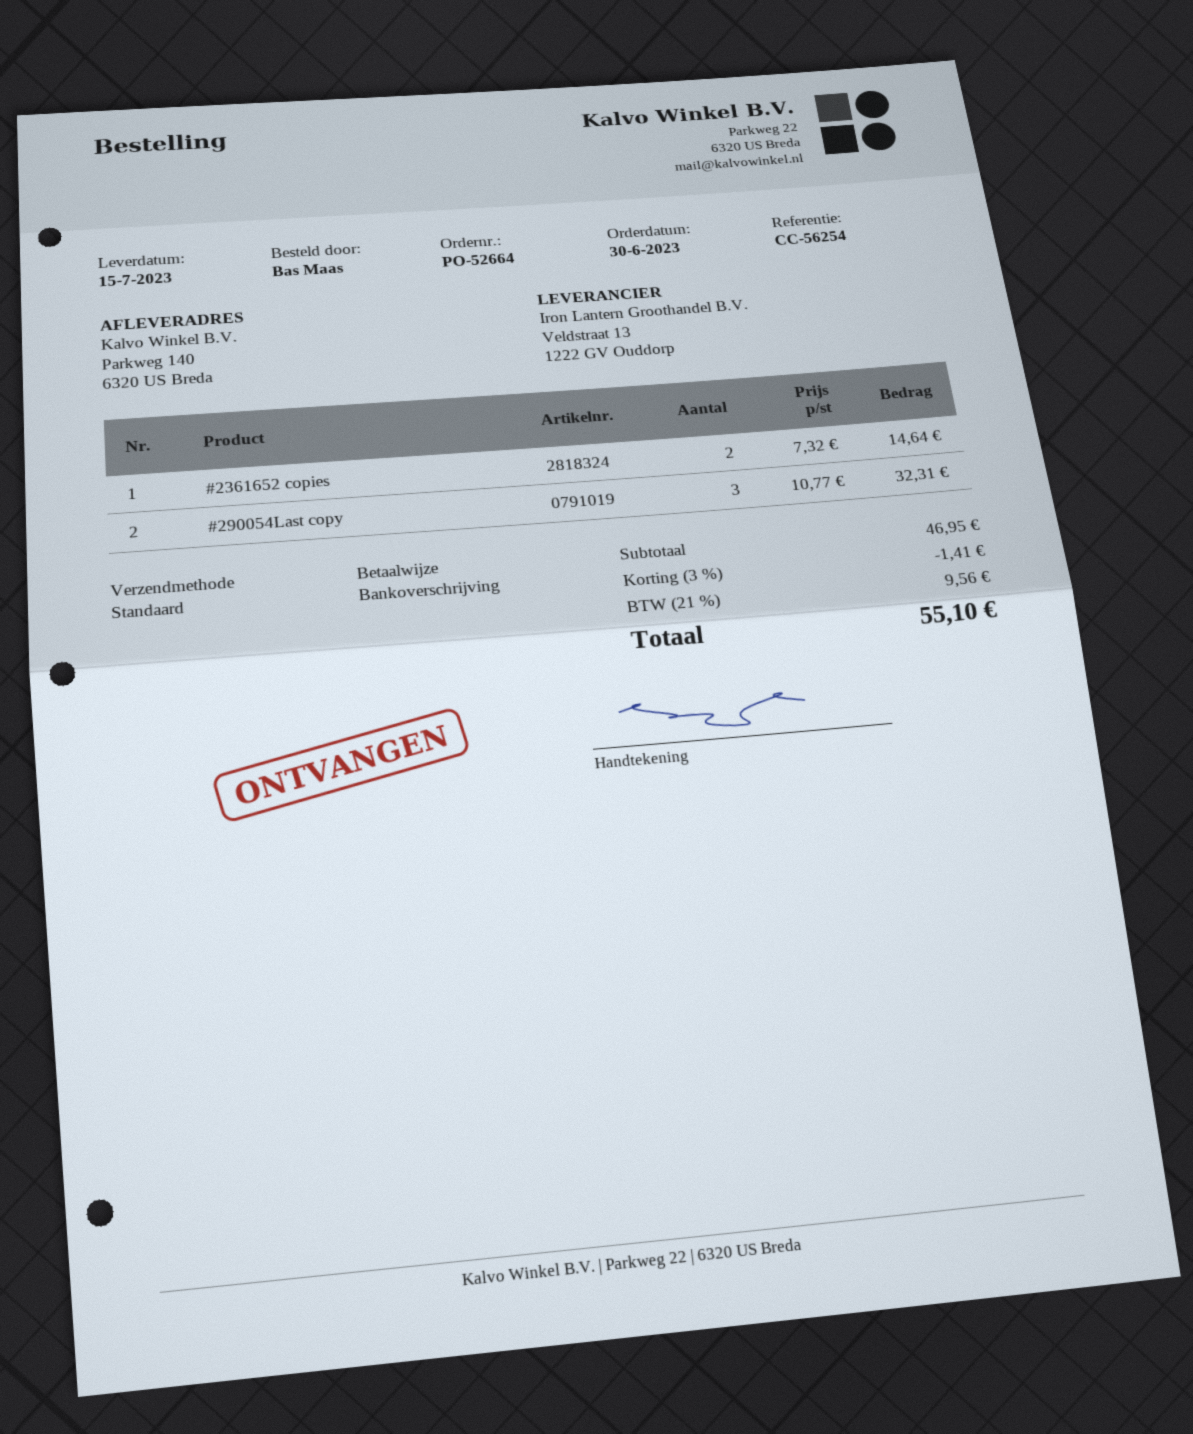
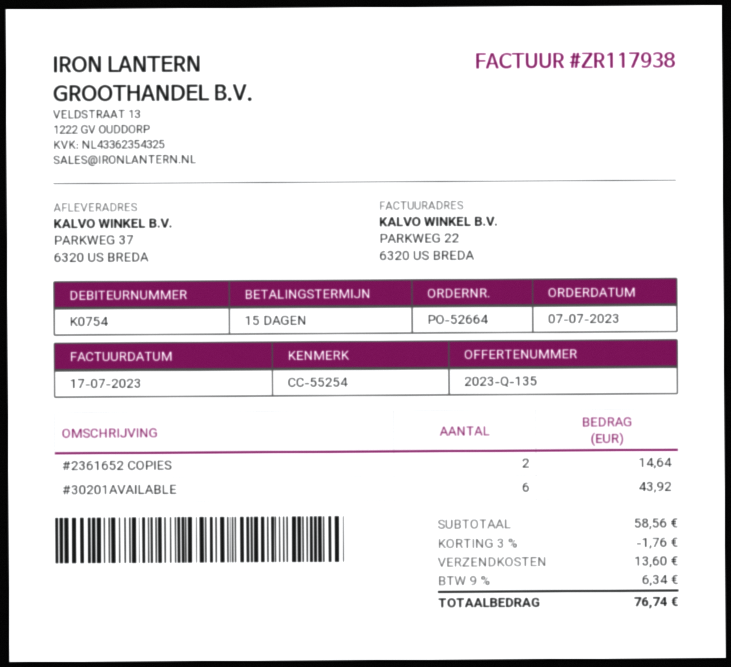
order date: 2023-06-30 -> 2023-07-07
reference: CC-56254 -> CC-55254
ship to: Parkweg 140, 6320 US Breda -> PARKWEG 37, 6320 US BREDA
#290054Last copy: 3 for 32.31 -> none
#30201AVAILABLE: none -> 6 for 43.92
subtotal: 46.95 -> 58.56
discount: 3% = 1.41 -> 3% = 1.76
shipping: none -> 13.60
tax: 21% = 9.56 -> 9% = 6.34
total: 55.10 -> 76.74

